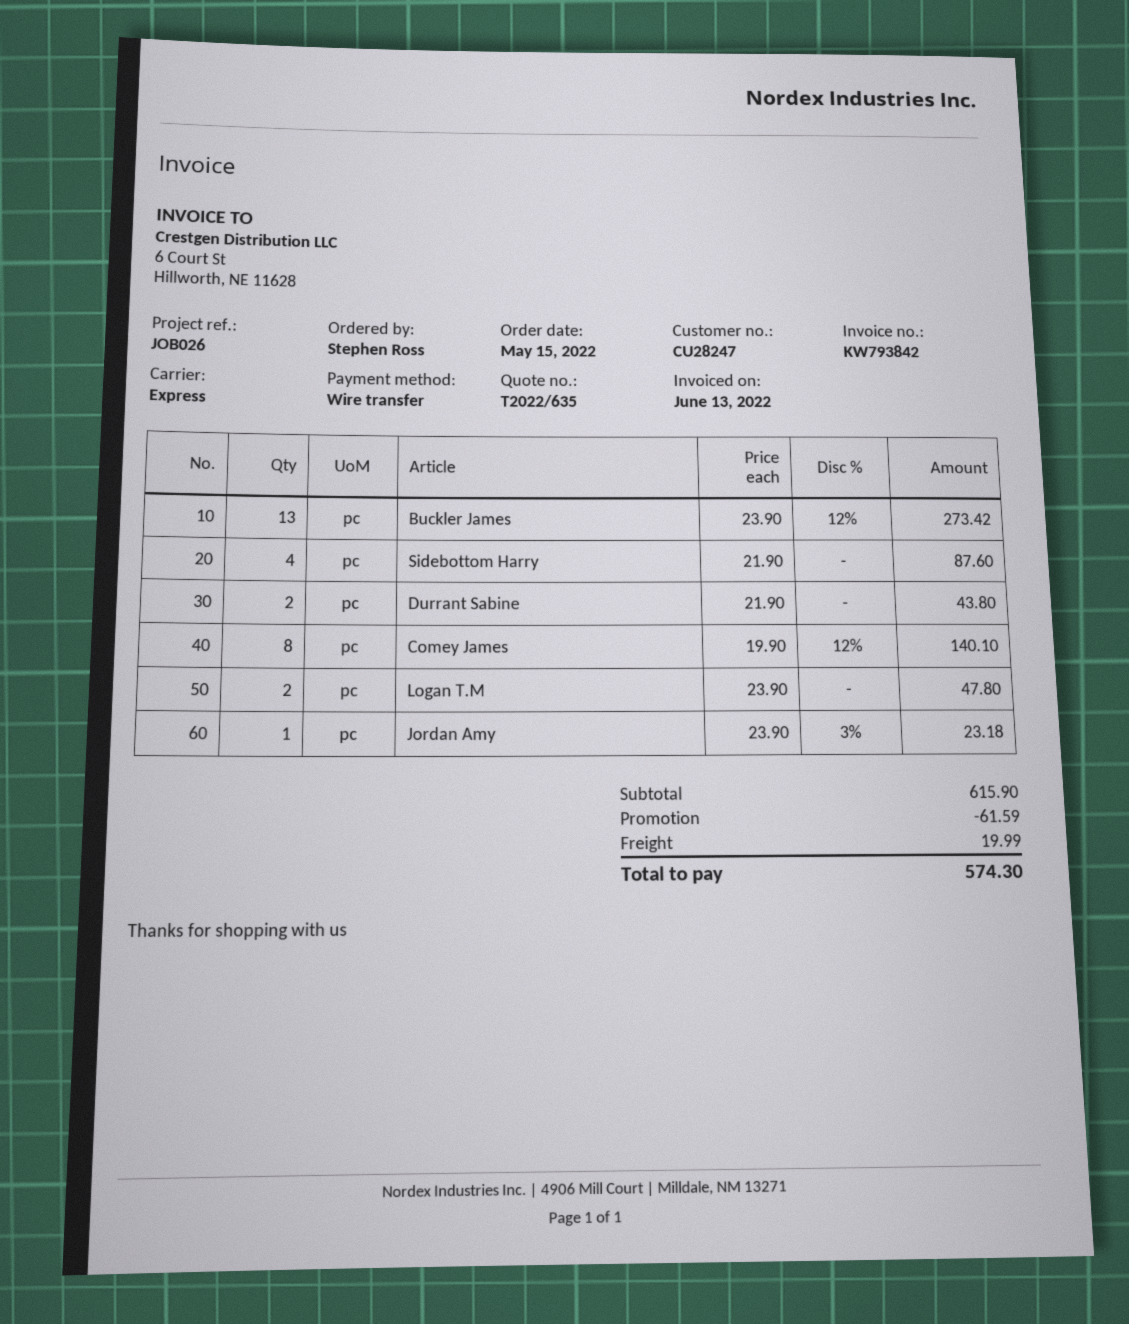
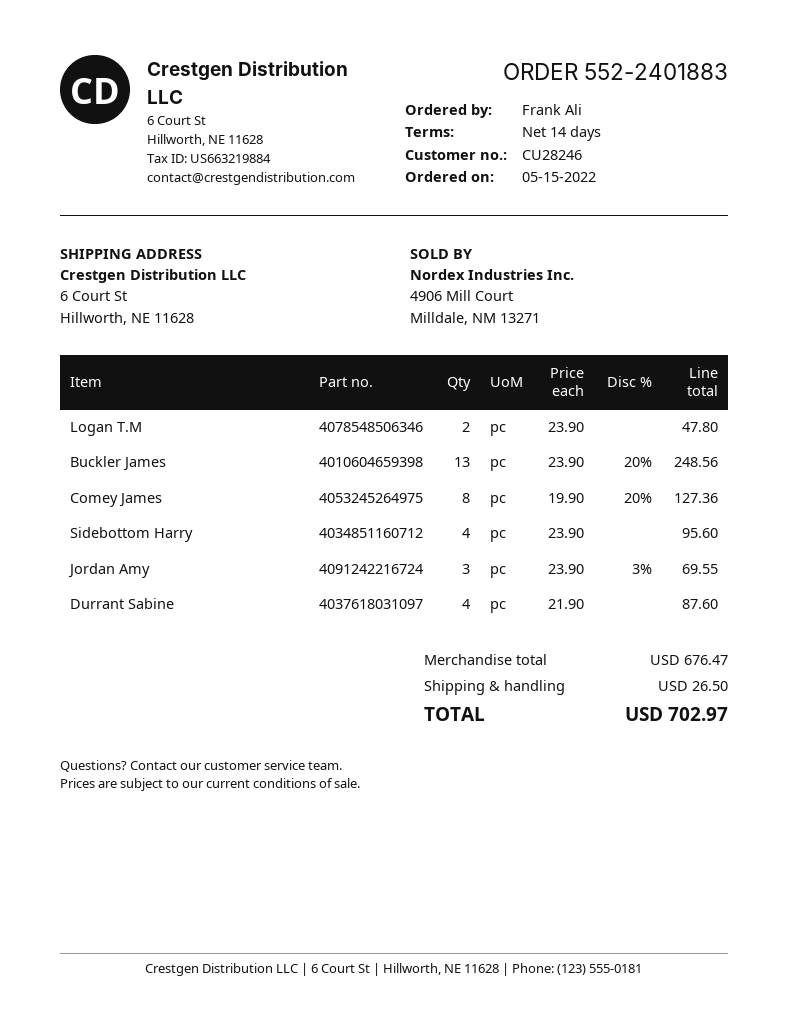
customer number: CU28247 -> CU28246
ordered by: Stephen Ross -> Frank Ali
Buckler James: 13 x 23.90 - 12% = 273.42 -> 13 x 23.90 - 20% = 248.56
Sidebottom Harry: 4 x 21.90 = 87.60 -> 4 x 23.90 = 95.60
Durrant Sabine: 2 x 21.90 = 43.80 -> 4 x 21.90 = 87.60
Comey James: 8 x 19.90 - 12% = 140.10 -> 8 x 19.90 - 20% = 127.36
Jordan Amy: 1 x 23.90 - 3% = 23.18 -> 3 x 23.90 - 3% = 69.55
subtotal: 615.90 -> 676.47
discount: 61.59 -> none
shipping: 19.99 -> 26.50
total: 574.30 -> 702.97

